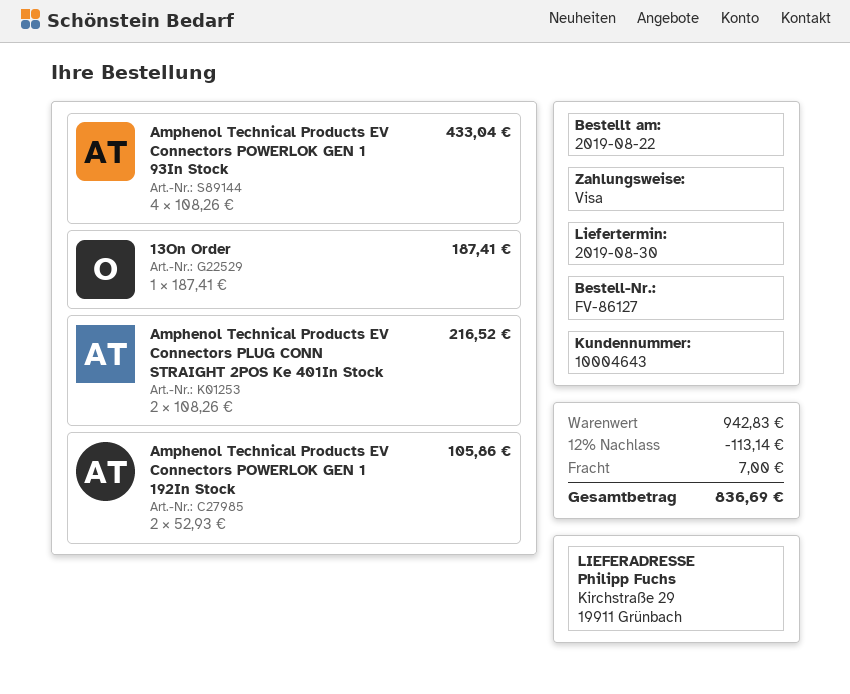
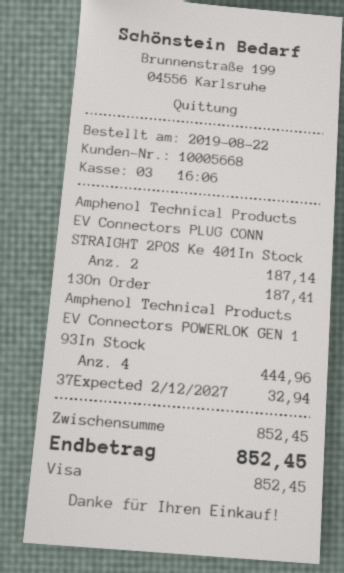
customer number: 10004643 -> 10005668
Amphenol Technical Products EV Connectors POWERLOK GEN 1 93In Stock: 4 for 433.04 -> 4 for 444.96
Amphenol Technical Products EV Connectors PLUG CONN STRAIGHT 2POS Ke 401In Stock: 2 for 216.52 -> 2 for 187.14
Amphenol Technical Products EV Connectors POWERLOK GEN 1 192In Stock: 2 for 105.86 -> none
37Expected 2/12/2027: none -> 1 for 32.94
subtotal: 942.83 -> 852.45
discount: 12% = 113.14 -> none
shipping: 7.00 -> none
total: 836.69 -> 852.45

